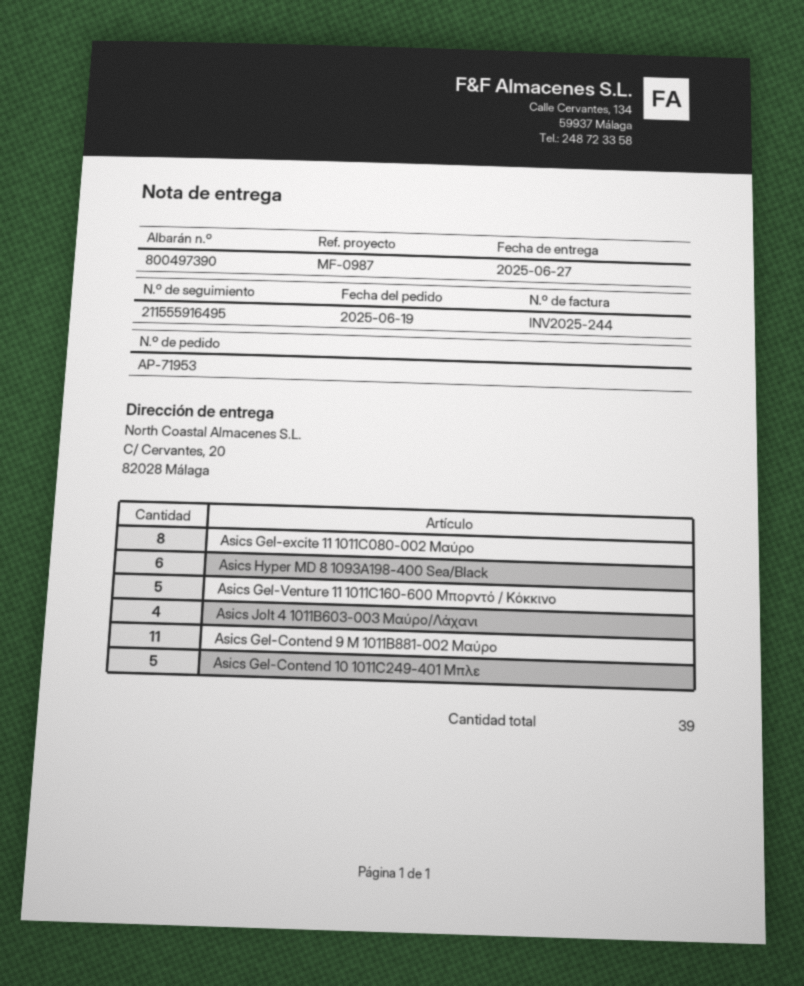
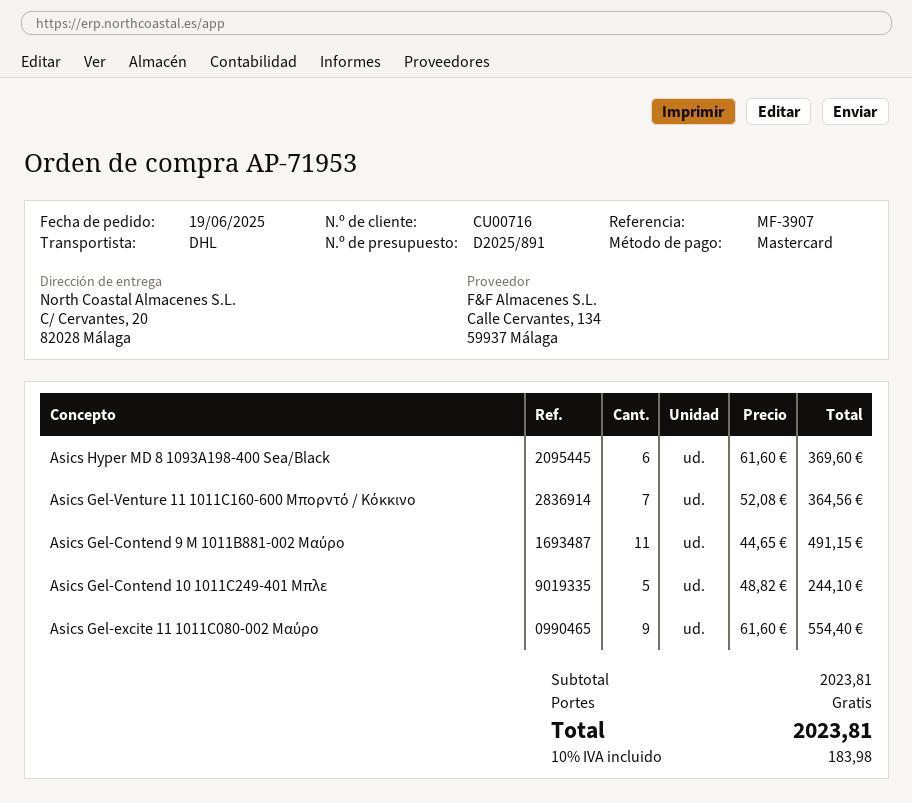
reference: MF-0987 -> MF-3907
Asics Gel-excite 11 1011C080-002 Μαύρο: 8 -> 9
Asics Gel-Venture 11 1011C160-600 Μπορντό / Κόκκινο: 5 -> 7
Asics Jolt 4 1011B603-003 Μαύρο/Λάχανι: 4 -> none

